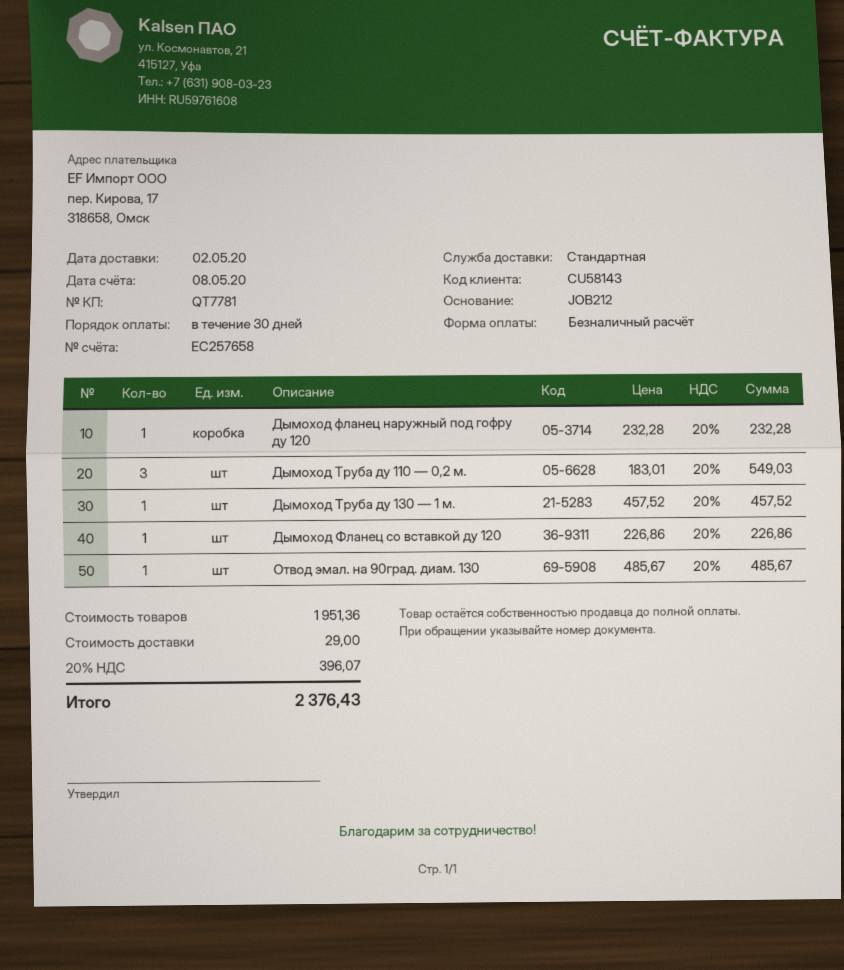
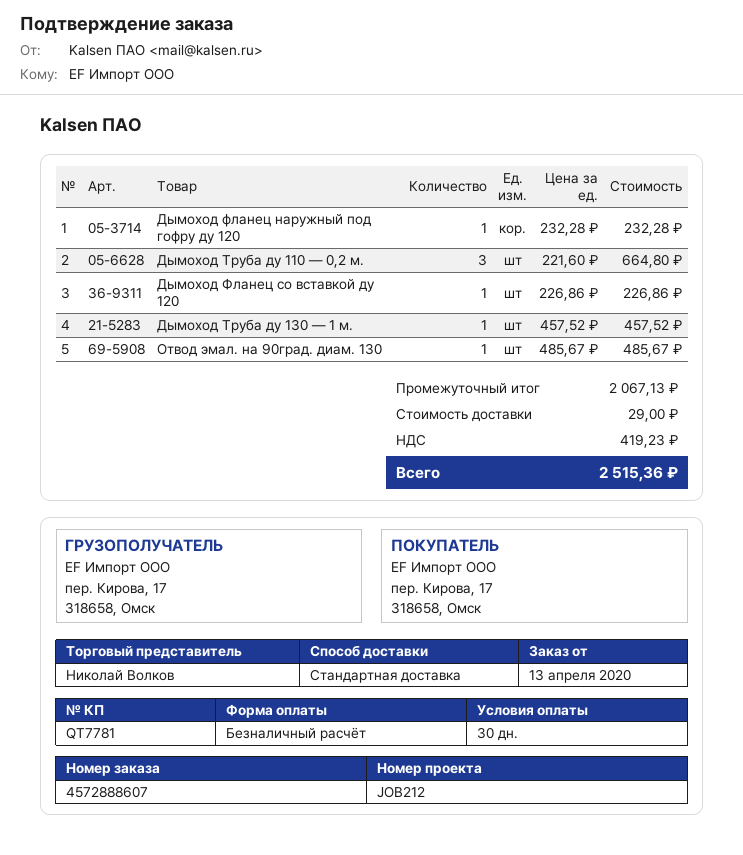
Дымоход Труба ду 110 — 0,2 м.: 3 x 183.01 = 549.03 -> 3 x 221.60 = 664.80
subtotal: 1951.36 -> 2067.13
tax: 396.07 -> 419.23
total: 2376.43 -> 2515.36

